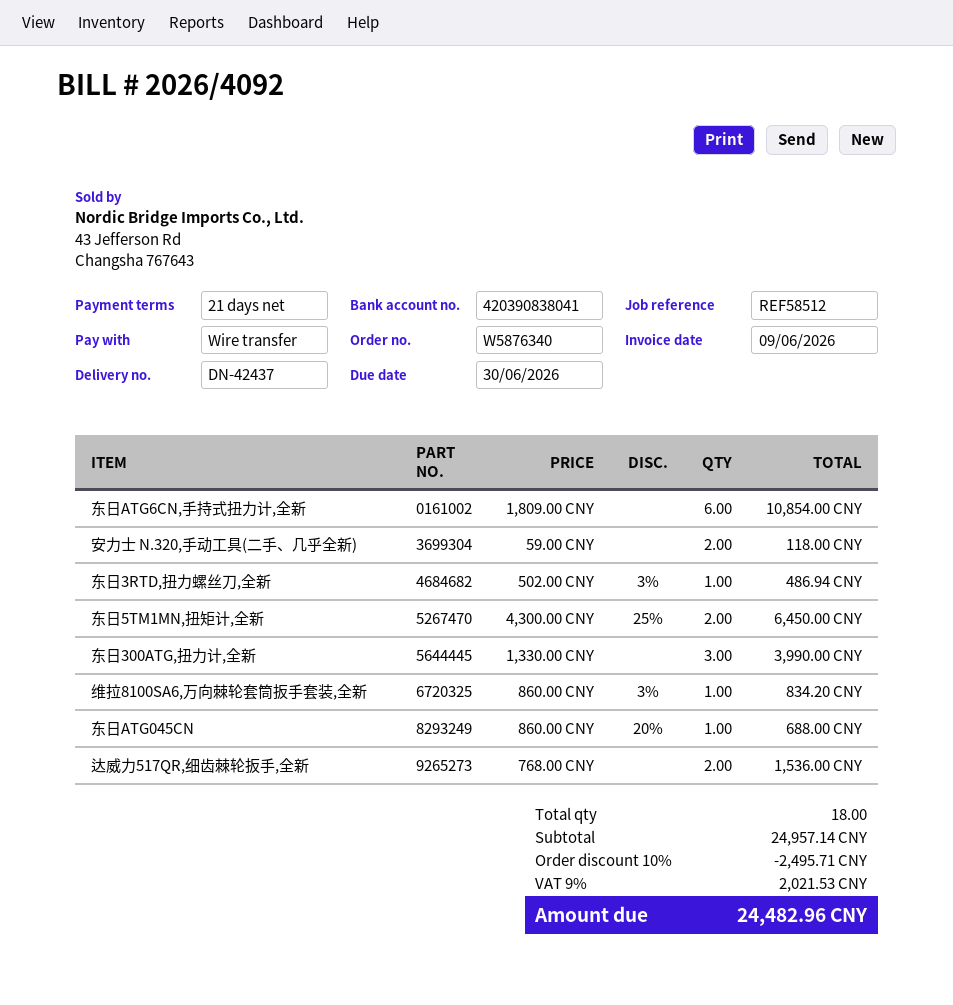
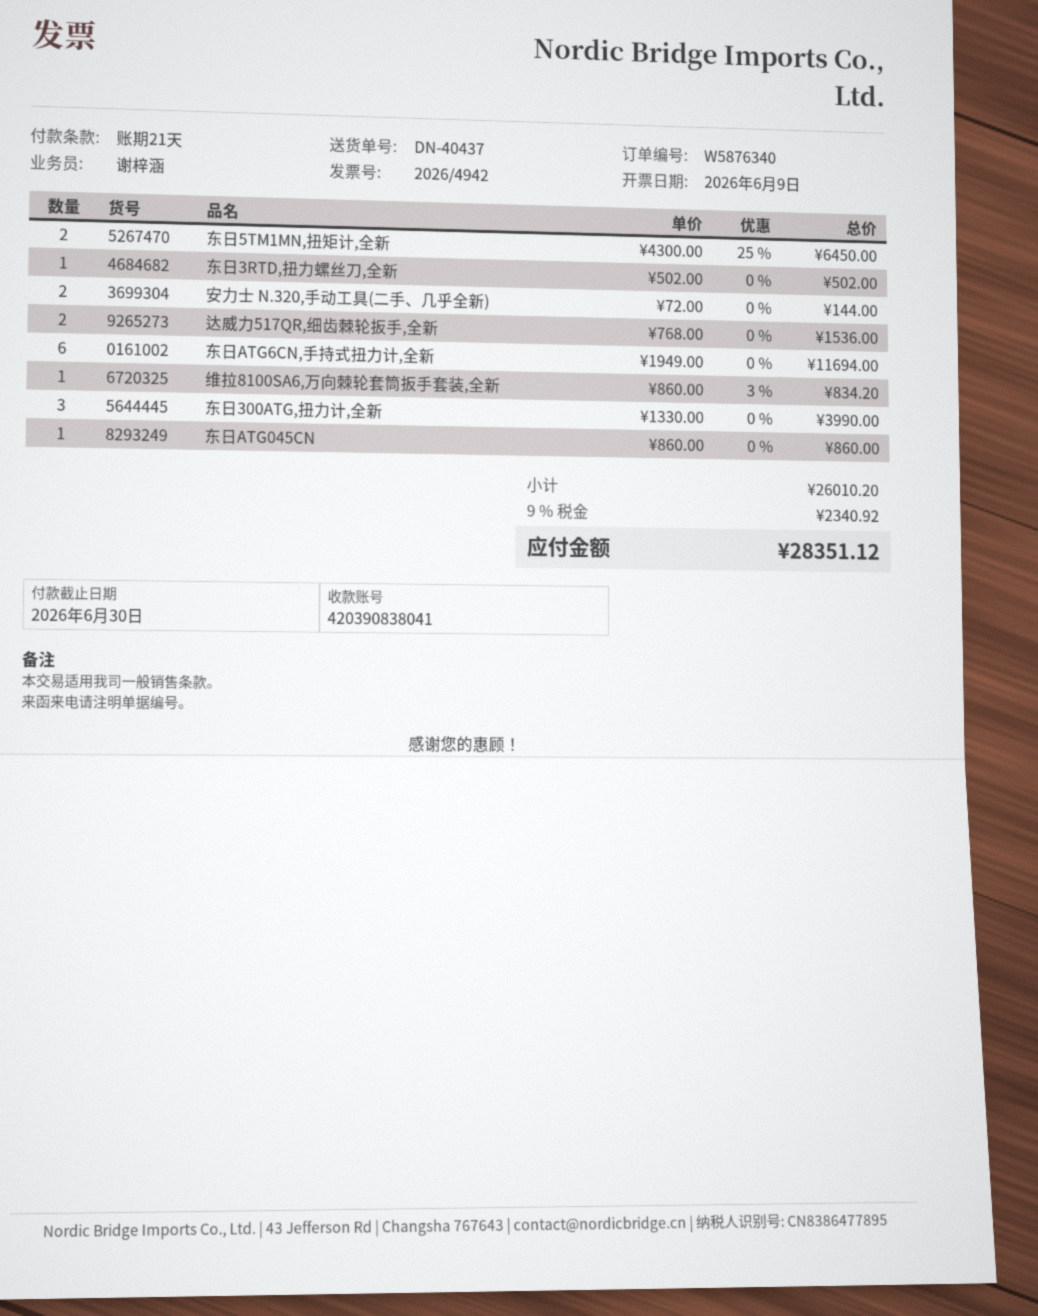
delivery note number: DN-42437 -> DN-40437
invoice number: 2026/4092 -> 2026/4942
东日ATG6CN,手持式扭力计,全新: 6 x 1809.00 = 10854.00 -> 6 x 1949.00 = 11694.00
安力士 N.320,手动工具(二手、几乎全新): 2 x 59.00 = 118.00 -> 2 x 72.00 = 144.00
东日3RTD,扭力螺丝刀,全新: 1 x 502.00 - 3% = 486.94 -> 1 x 502.00 = 502.00
东日ATG045CN: 1 x 860.00 - 20% = 688.00 -> 1 x 860.00 = 860.00
subtotal: 24957.14 -> 26010.20
discount: 10% = 2495.71 -> none
tax: 9% = 2021.53 -> 9% = 2340.92
total: 24482.96 -> 28351.12

